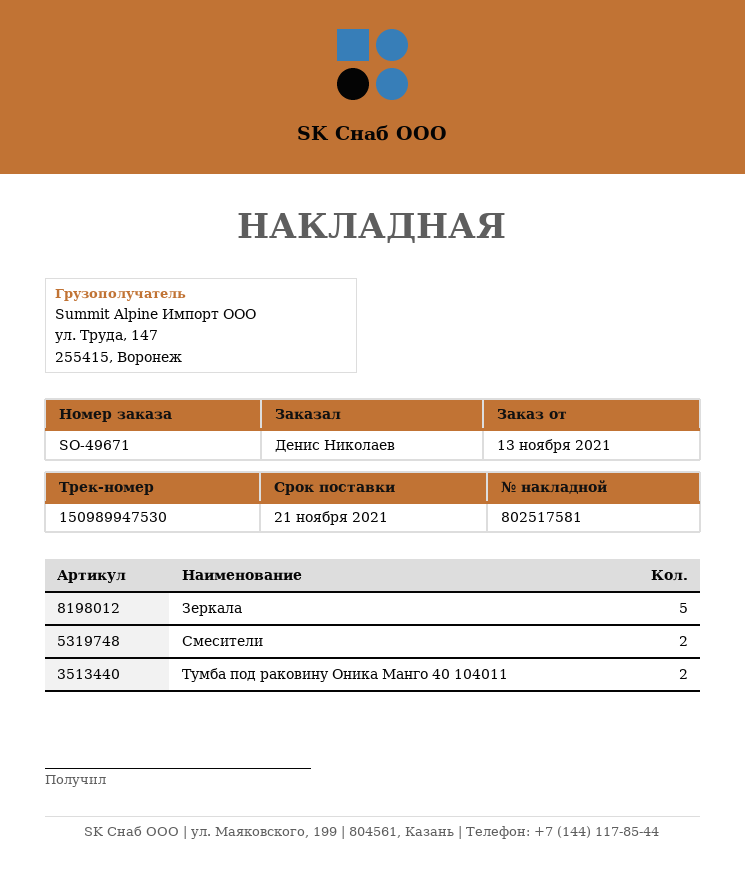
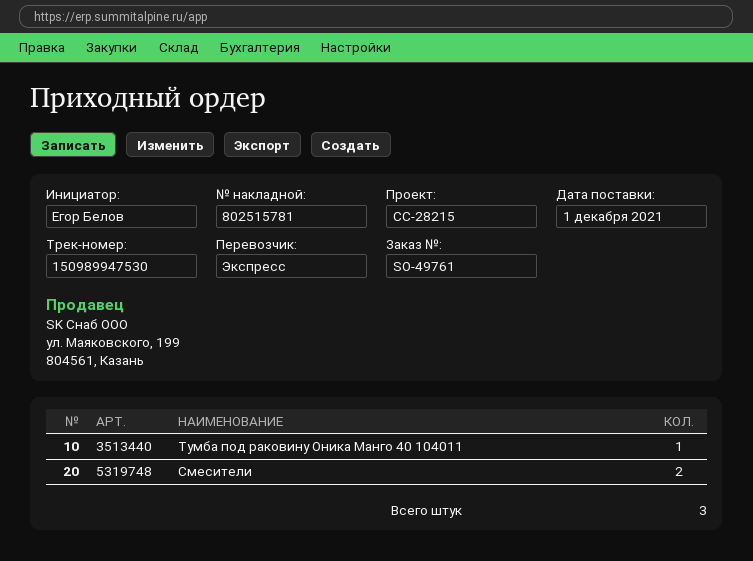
order number: SO-49671 -> SO-49761
delivery note number: 802517581 -> 802515781
delivery date: 2021-11-21 -> 2021-12-01
ordered by: Денис Николаев -> Егор Белов
Зеркала: 5 -> none
Тумба под раковину Оника Манго 40 104011: 2 -> 1

